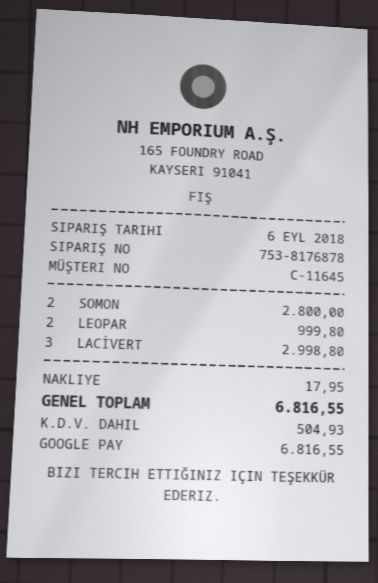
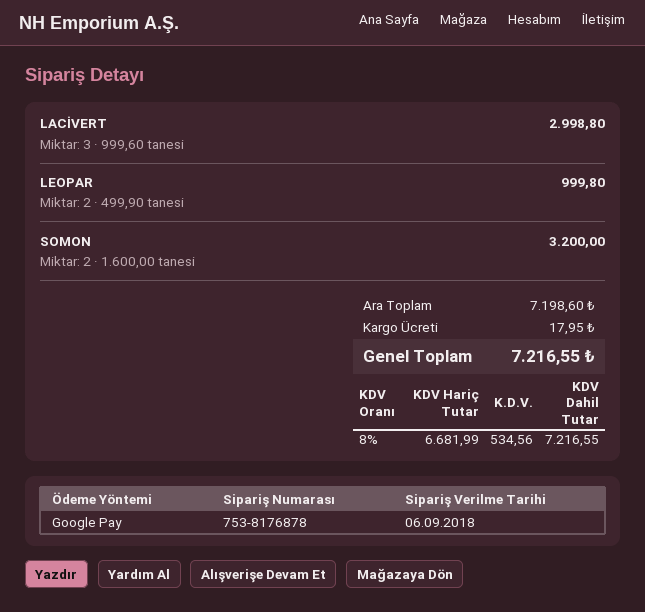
SOMON: 2 for 2800.00 -> 2 for 3200.00
tax: 504.93 -> 534.56
total: 6816.55 -> 7216.55

